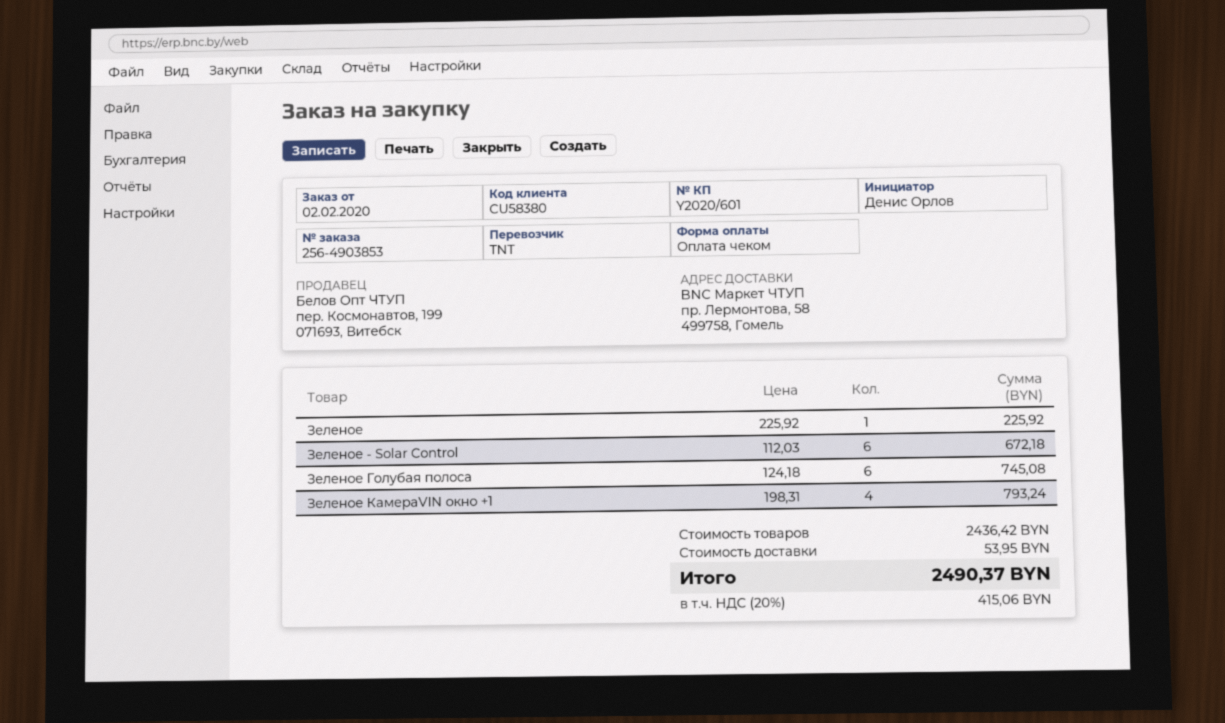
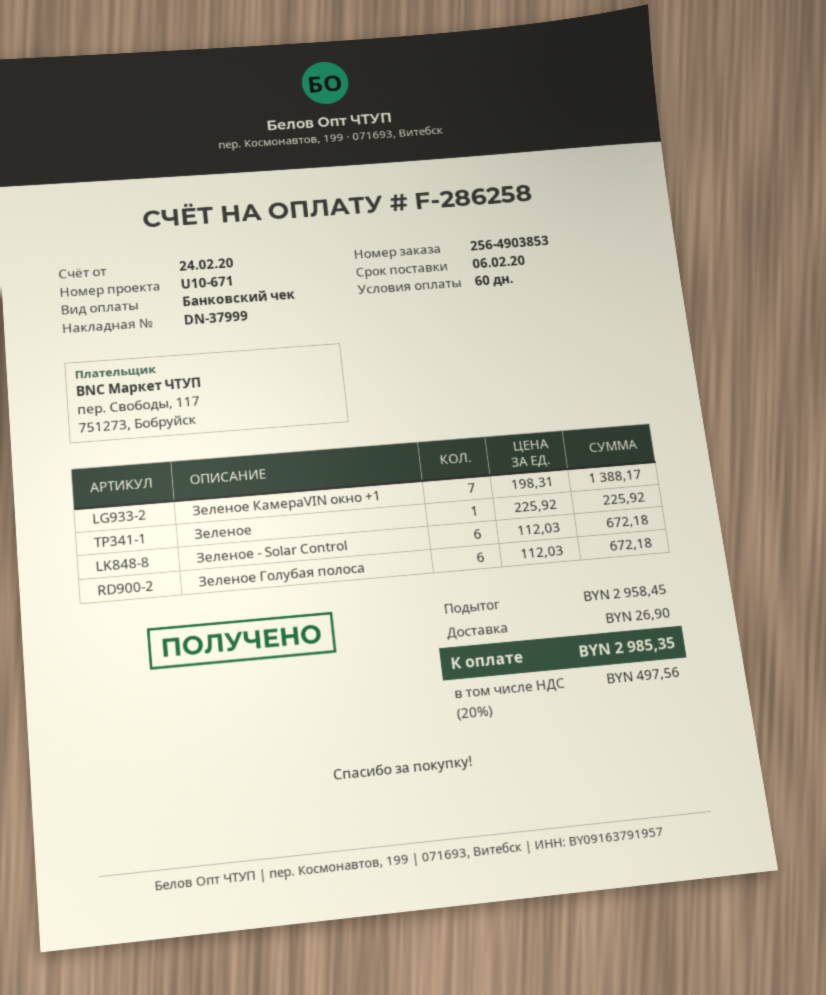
Зеленое Голубая полоса: 6 x 124.18 = 745.08 -> 6 x 112.03 = 672.18
Зеленое КамераVIN окно +1: 4 x 198.31 = 793.24 -> 7 x 198.31 = 1388.17
subtotal: 2436.42 -> 2958.45
shipping: 53.95 -> 26.90
tax: 20% = 415.06 -> 20% = 497.56
total: 2490.37 -> 2985.35

